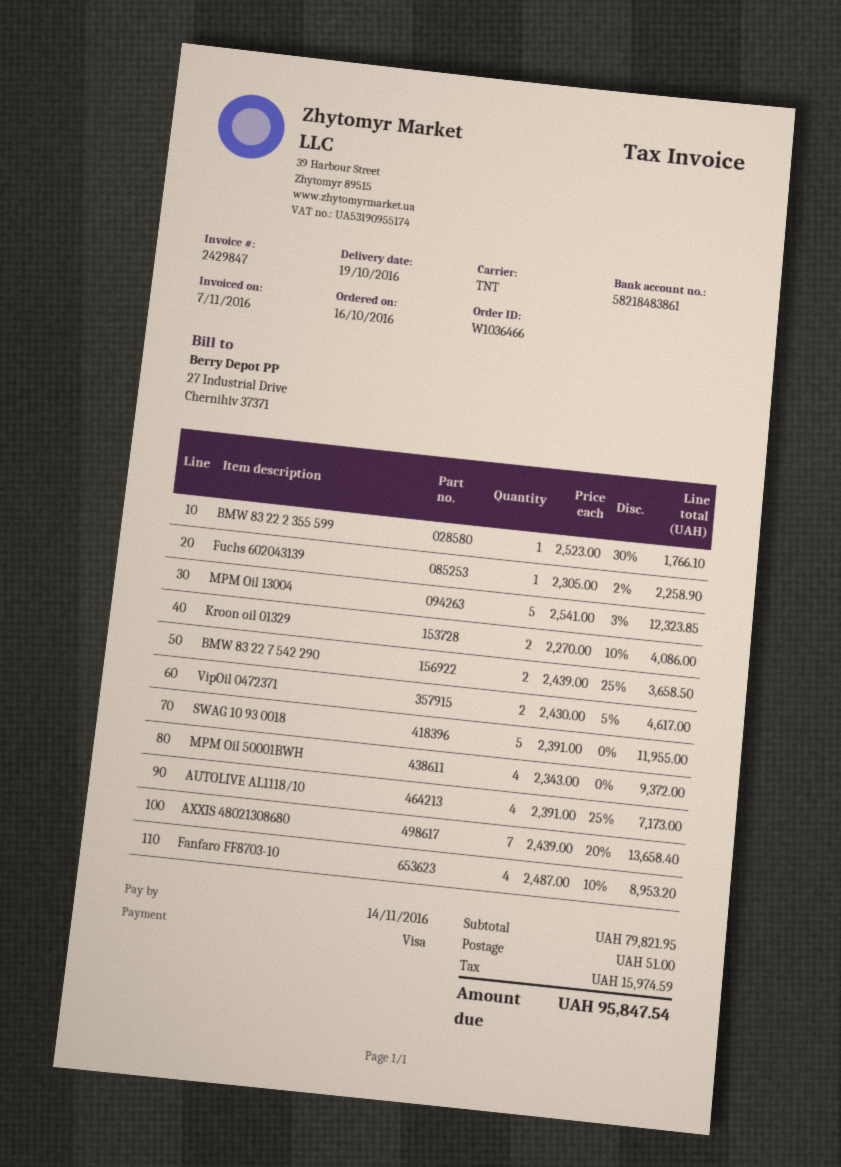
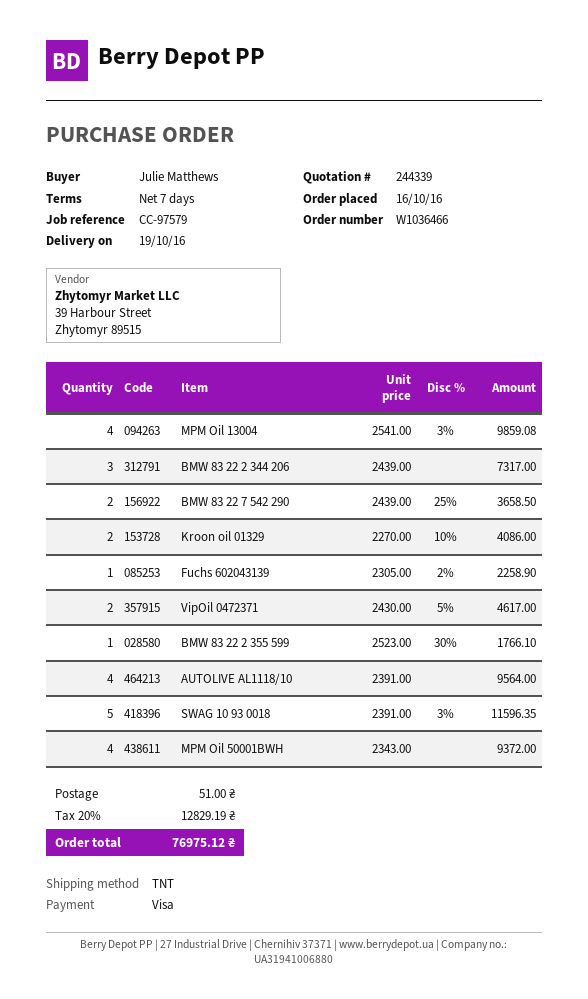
MPM Oil 13004: 5 x 2541.00 - 3% = 12323.85 -> 4 x 2541.00 - 3% = 9859.08
SWAG 10 93 0018: 5 x 2391.00 = 11955.00 -> 5 x 2391.00 - 3% = 11596.35
AUTOLIVE AL1118/10: 4 x 2391.00 - 25% = 7173.00 -> 4 x 2391.00 = 9564.00
AXXIS 48021308680: 7 x 2439.00 - 20% = 13658.40 -> none
Fanfaro FF8703-10: 4 x 2487.00 - 10% = 8953.20 -> none
BMW 83 22 2 344 206: none -> 3 x 2439.00 = 7317.00
tax: 15974.59 -> 12829.19
total: 95847.54 -> 76975.12

